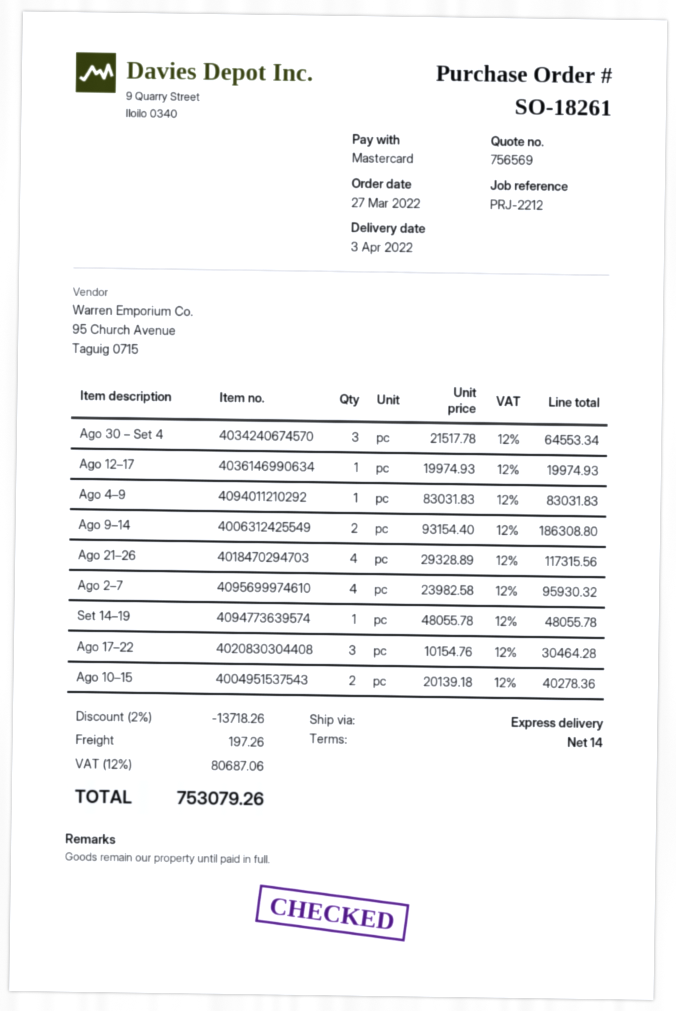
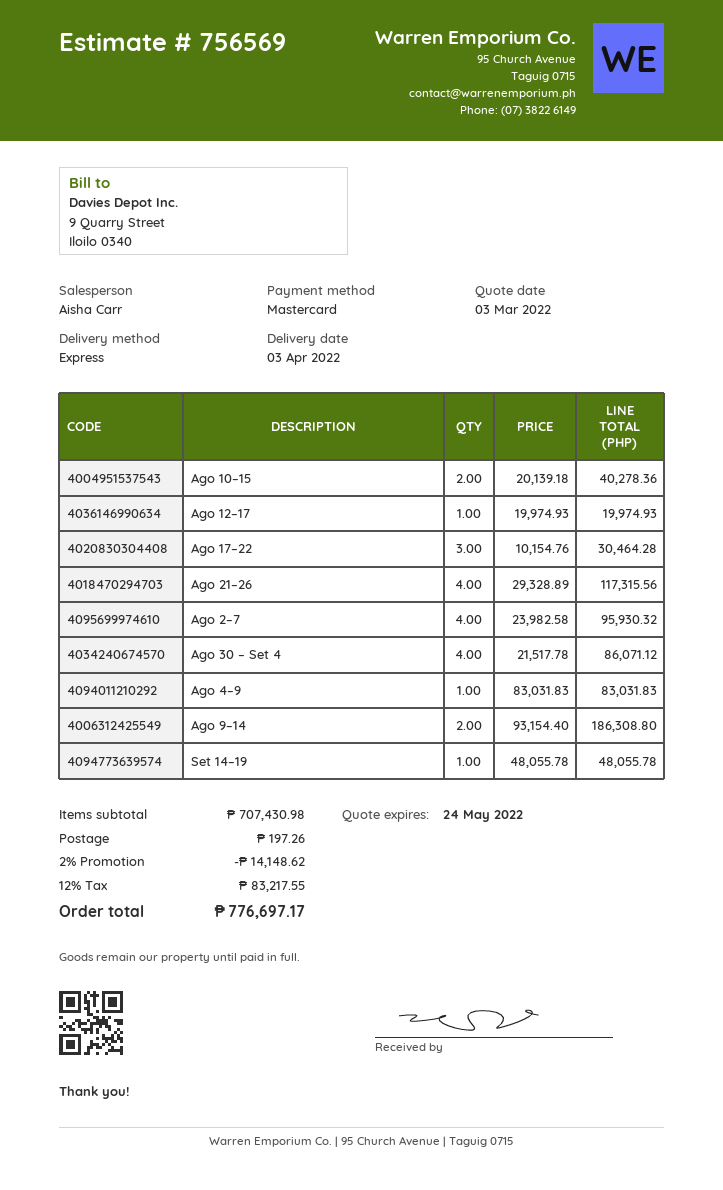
Ago 30 – Set 4: 3 x 21517.78 = 64553.34 -> 4 x 21517.78 = 86071.12
discount: 2% = 13718.26 -> 2% = 14148.62
tax: 12% = 80687.06 -> 12% = 83217.55
total: 753079.26 -> 776697.17

